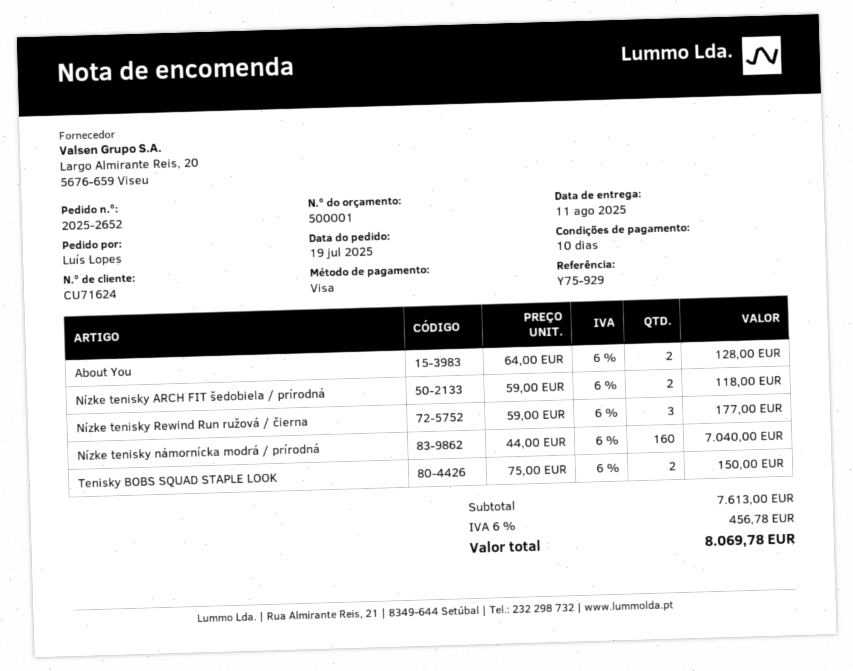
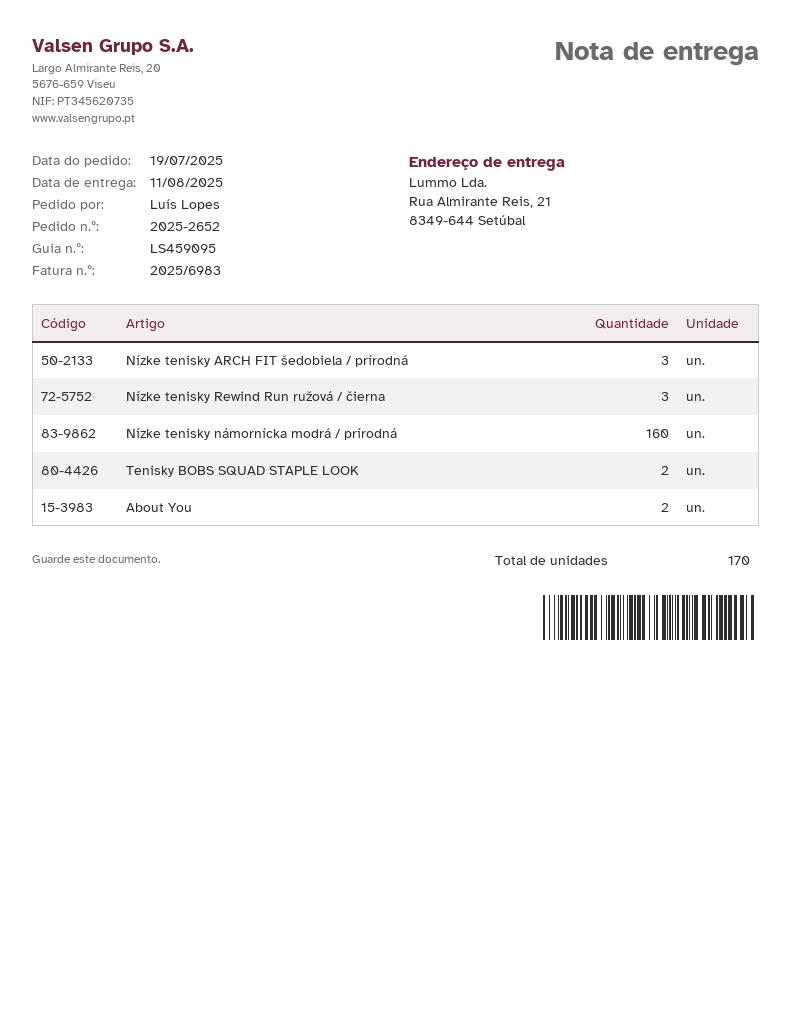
Nízke tenisky ARCH FIT šedobiela / prírodná: 2 -> 3

